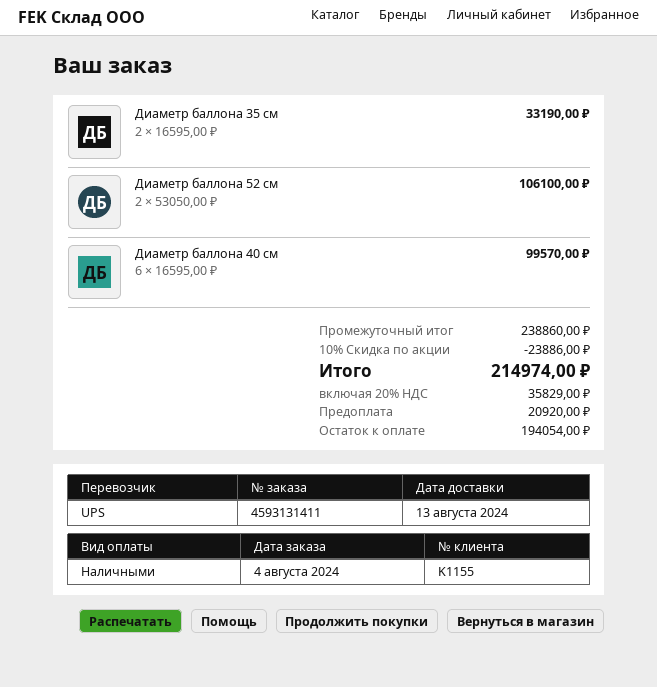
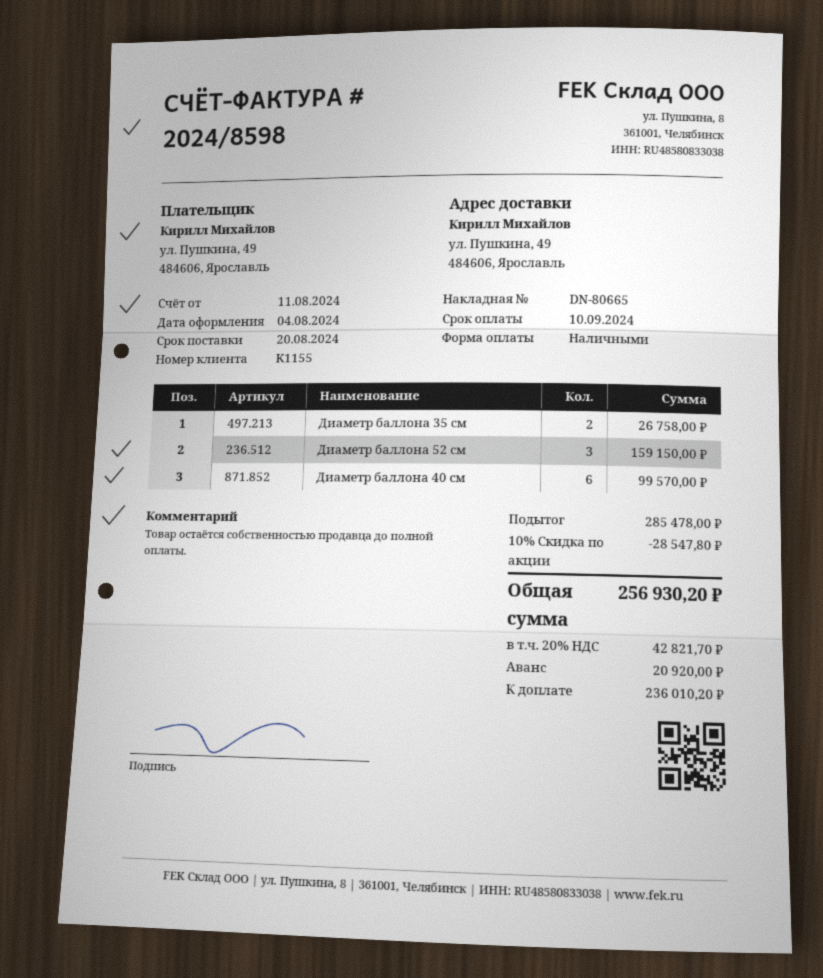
delivery date: 2024-08-13 -> 2024-08-20
Диаметр баллона 35 см: 2 for 33190.00 -> 2 for 26758.00
Диаметр баллона 52 см: 2 for 106100.00 -> 3 for 159150.00
subtotal: 238860.00 -> 285478.00
discount: 10% = 23886.00 -> 10% = 28547.80
tax: 20% = 35829.00 -> 20% = 42821.70
total: 214974.00 -> 256930.20
balance: 194054.00 -> 236010.20

